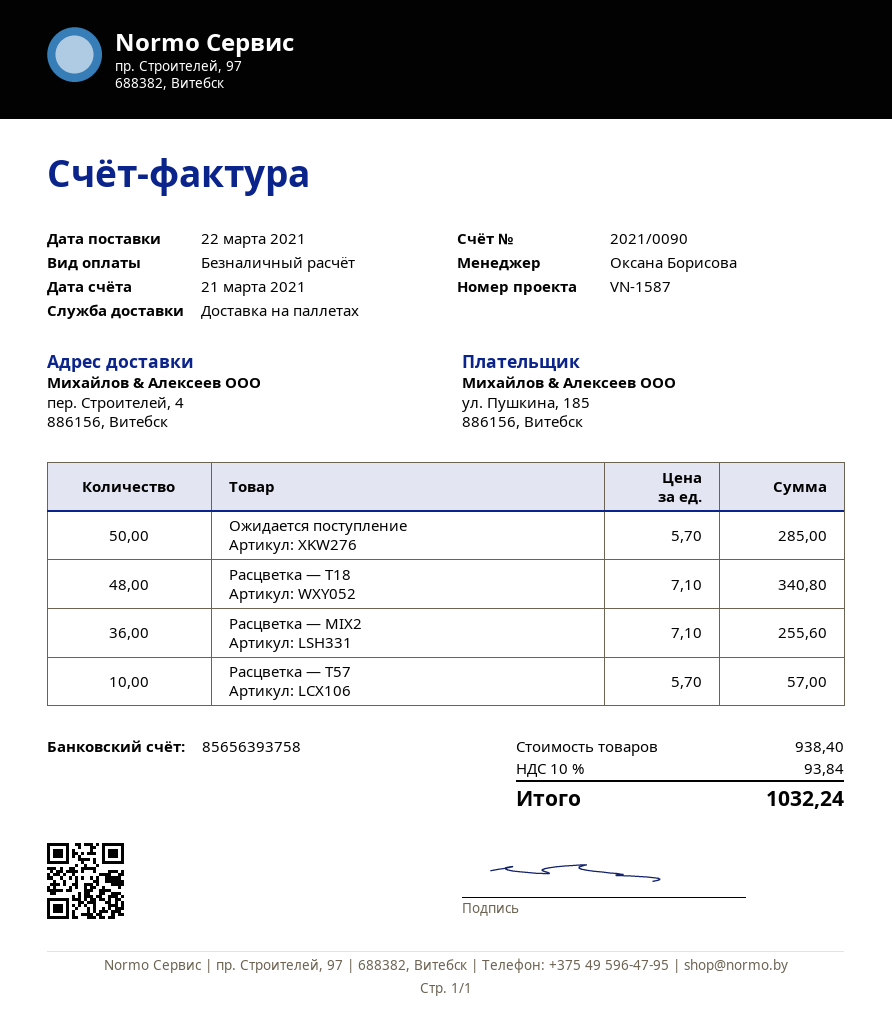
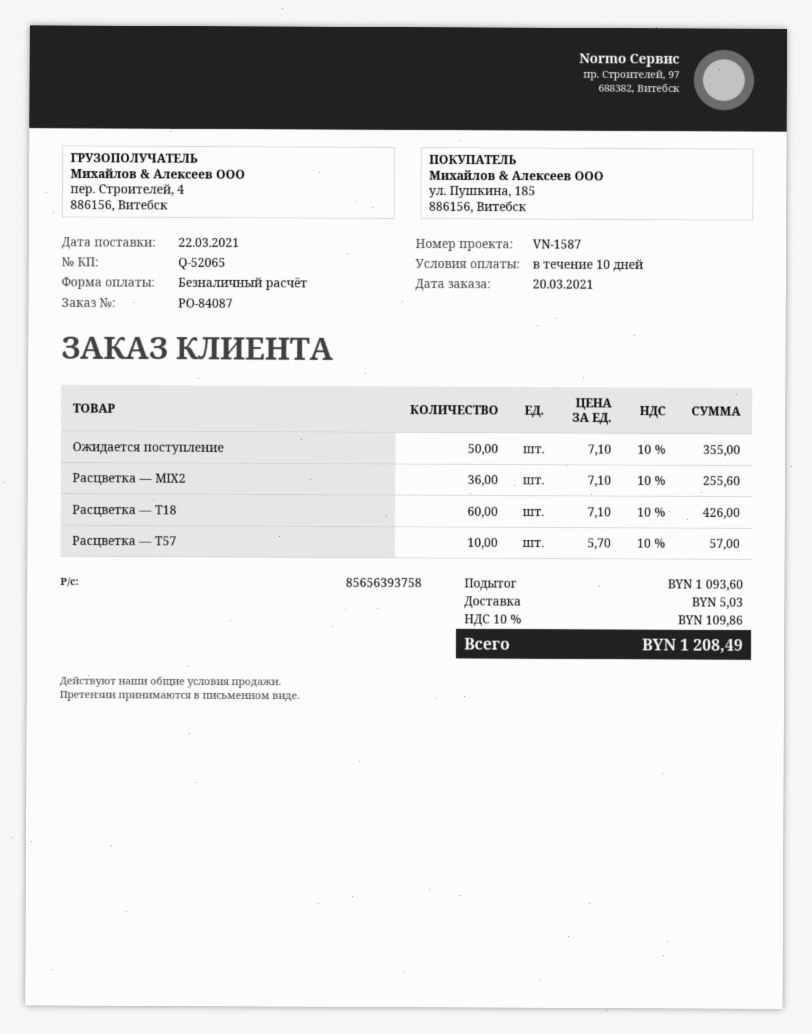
Ожидается поступление: 50 x 5.70 = 285.00 -> 50 x 7.10 = 355.00
Расцветка — T18: 48 x 7.10 = 340.80 -> 60 x 7.10 = 426.00
subtotal: 938.40 -> 1093.60
shipping: none -> 5.03
tax: 10% = 93.84 -> 10% = 109.86
total: 1032.24 -> 1208.49

